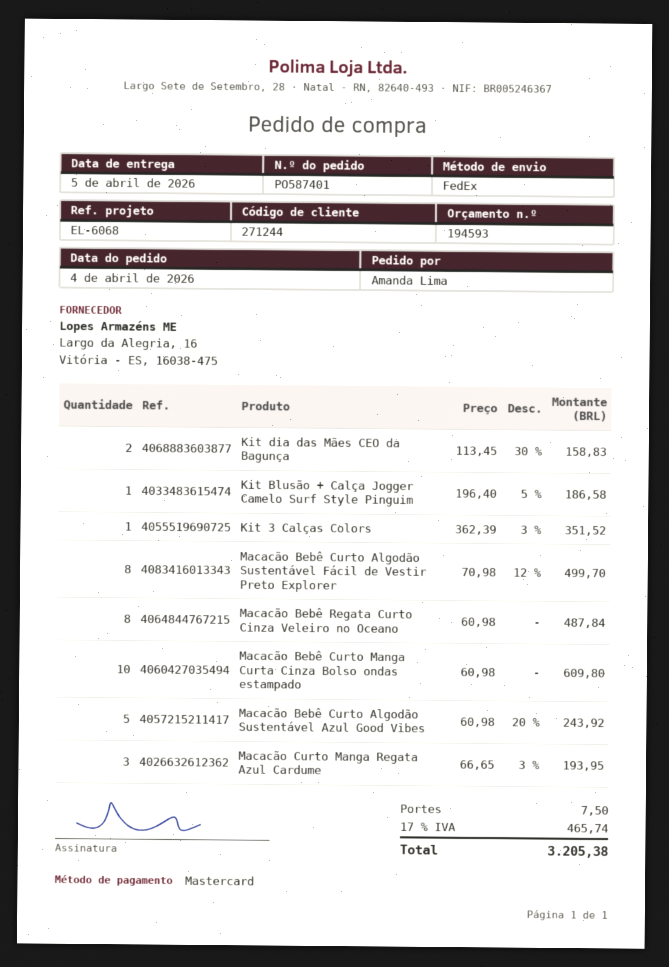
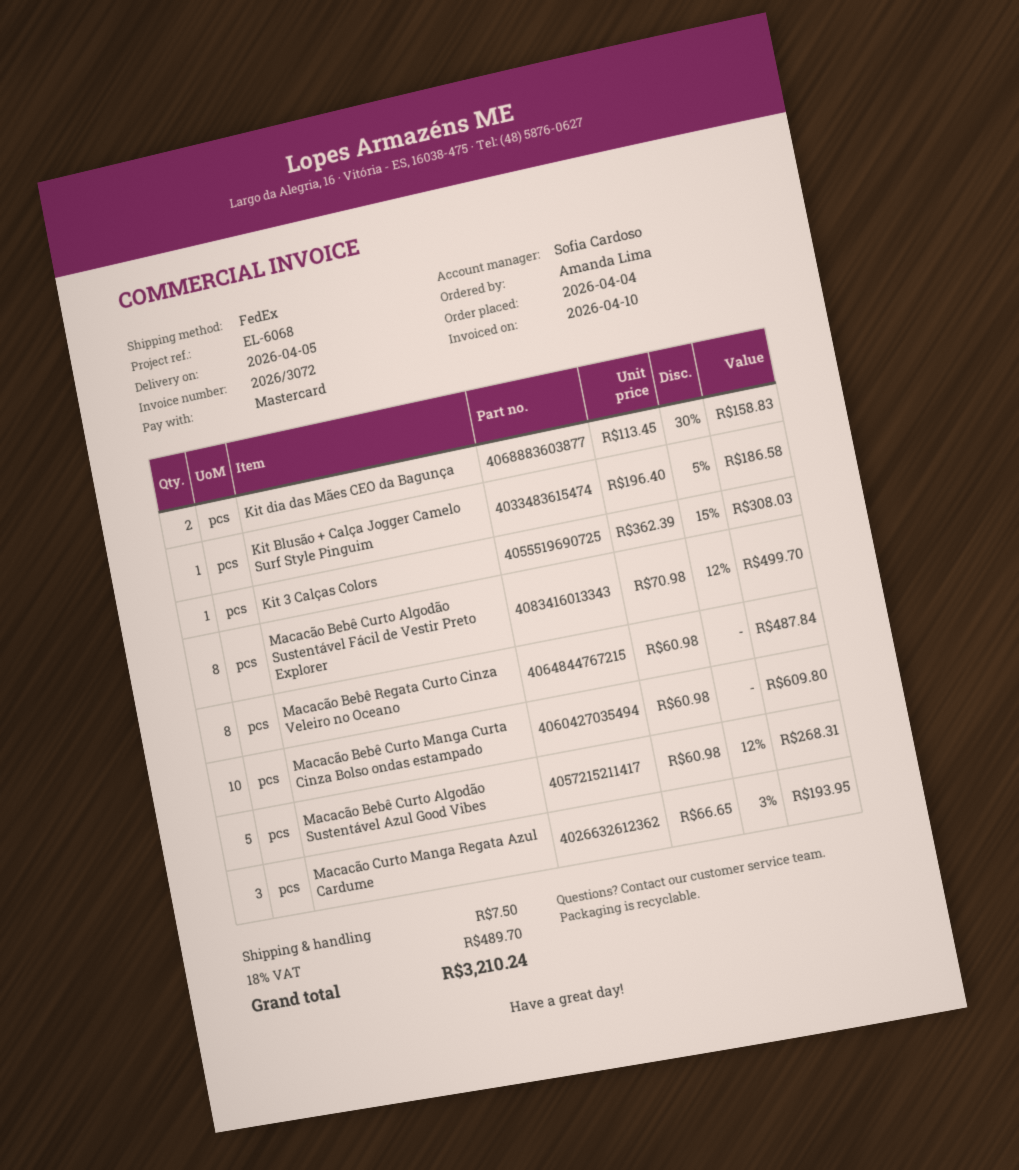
Kit 3 Calças Colors: 1 x 362.39 - 3% = 351.52 -> 1 x 362.39 - 15% = 308.03
Macacão Bebê Curto Algodão Sustentável Azul Good Vibes: 5 x 60.98 - 20% = 243.92 -> 5 x 60.98 - 12% = 268.31
tax: 17% = 465.74 -> 18% = 489.70
total: 3205.38 -> 3210.24

